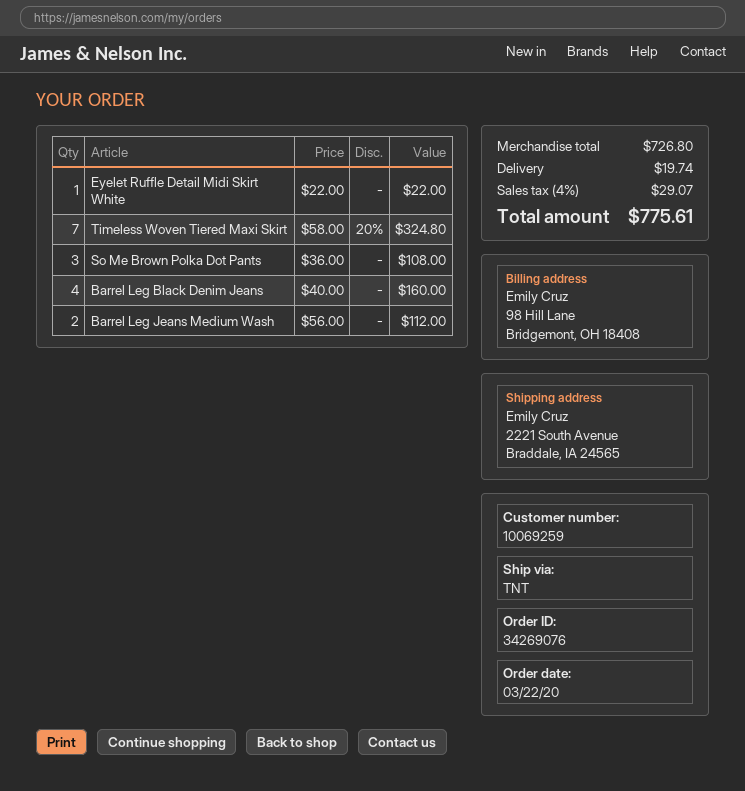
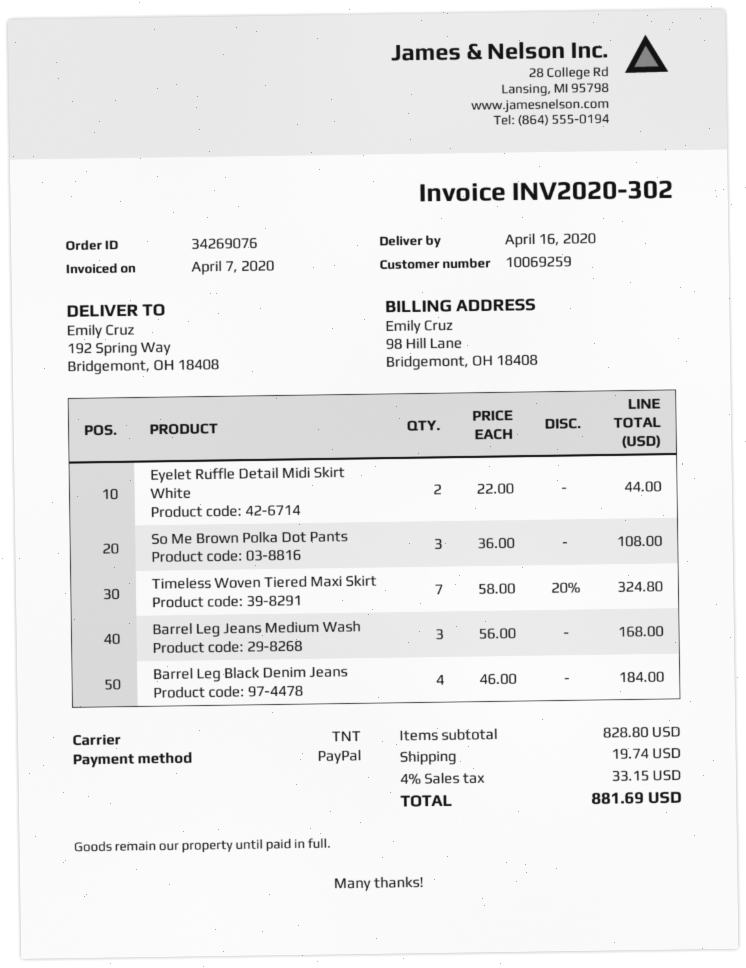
ship to: 2221 South Avenue, Braddale, IA 24565 -> 192 Spring Way, Bridgemont, OH 18408
Eyelet Ruffle Detail Midi Skirt White: 1 x 22.00 = 22.00 -> 2 x 22.00 = 44.00
Barrel Leg Black Denim Jeans: 4 x 40.00 = 160.00 -> 4 x 46.00 = 184.00
Barrel Leg Jeans Medium Wash: 2 x 56.00 = 112.00 -> 3 x 56.00 = 168.00
subtotal: 726.80 -> 828.80
tax: 4% = 29.07 -> 4% = 33.15
total: 775.61 -> 881.69

